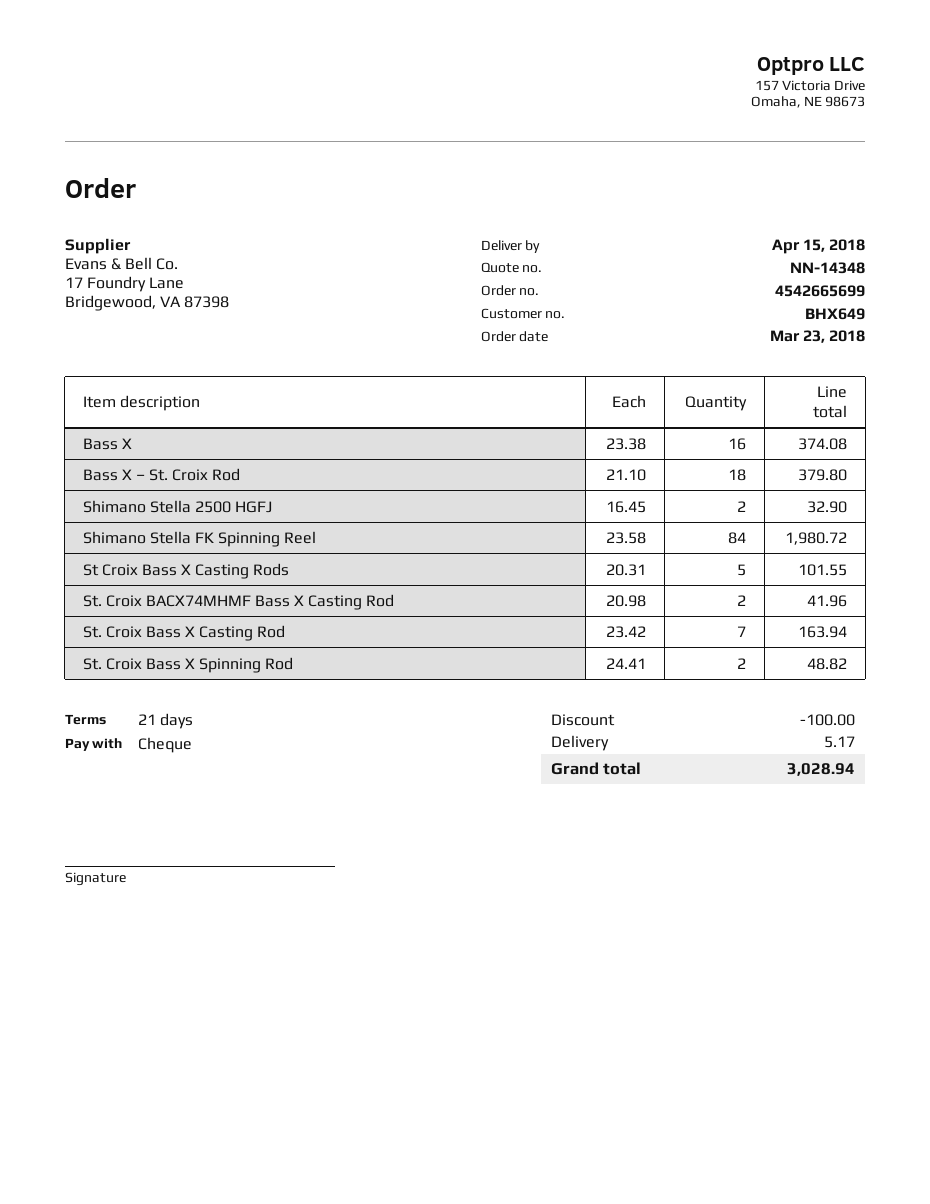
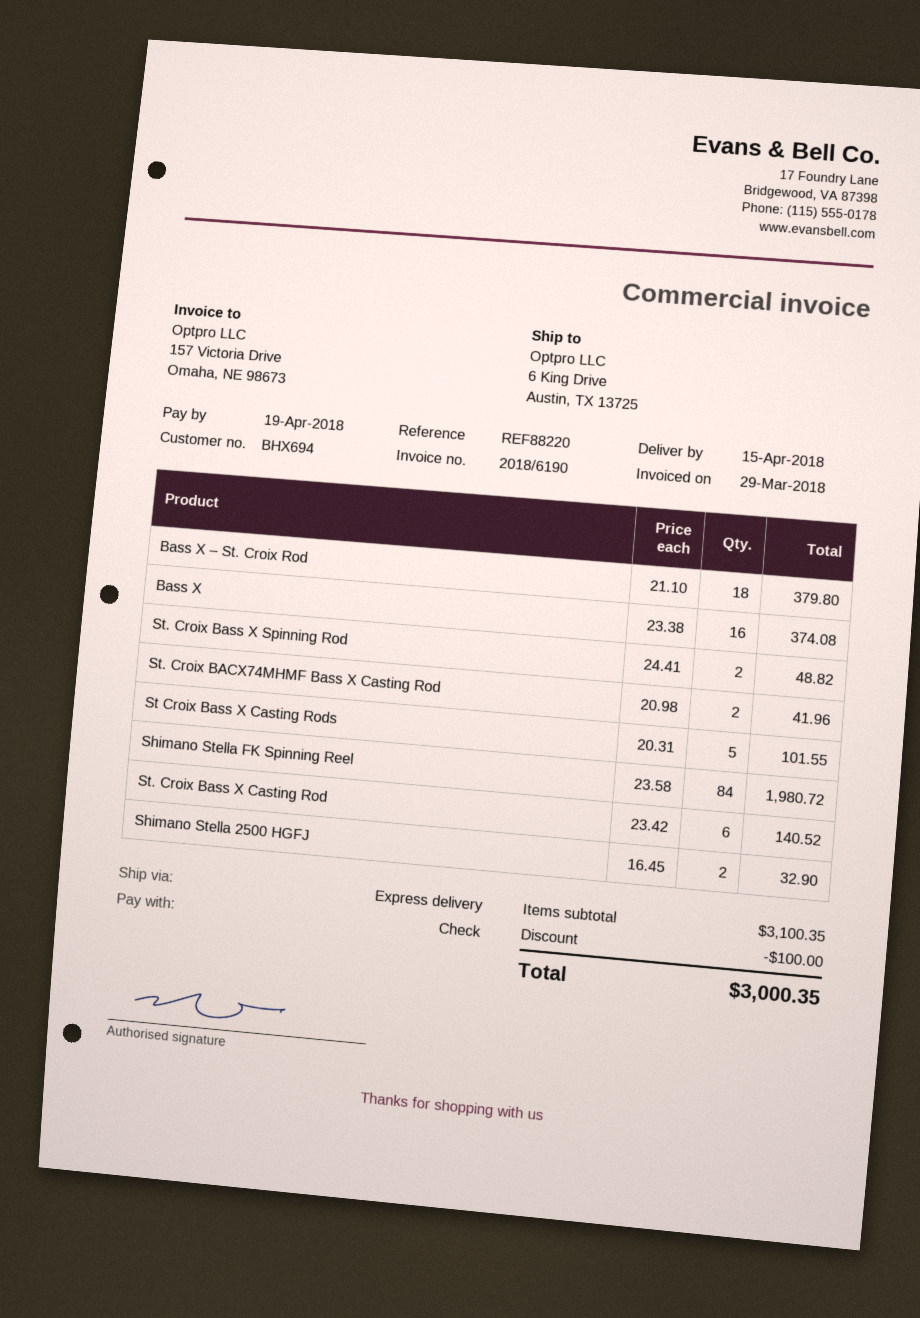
customer number: BHX649 -> BHX694
St. Croix Bass X Casting Rod: 7 x 23.42 = 163.94 -> 6 x 23.42 = 140.52
shipping: 5.17 -> none
total: 3028.94 -> 3000.35

